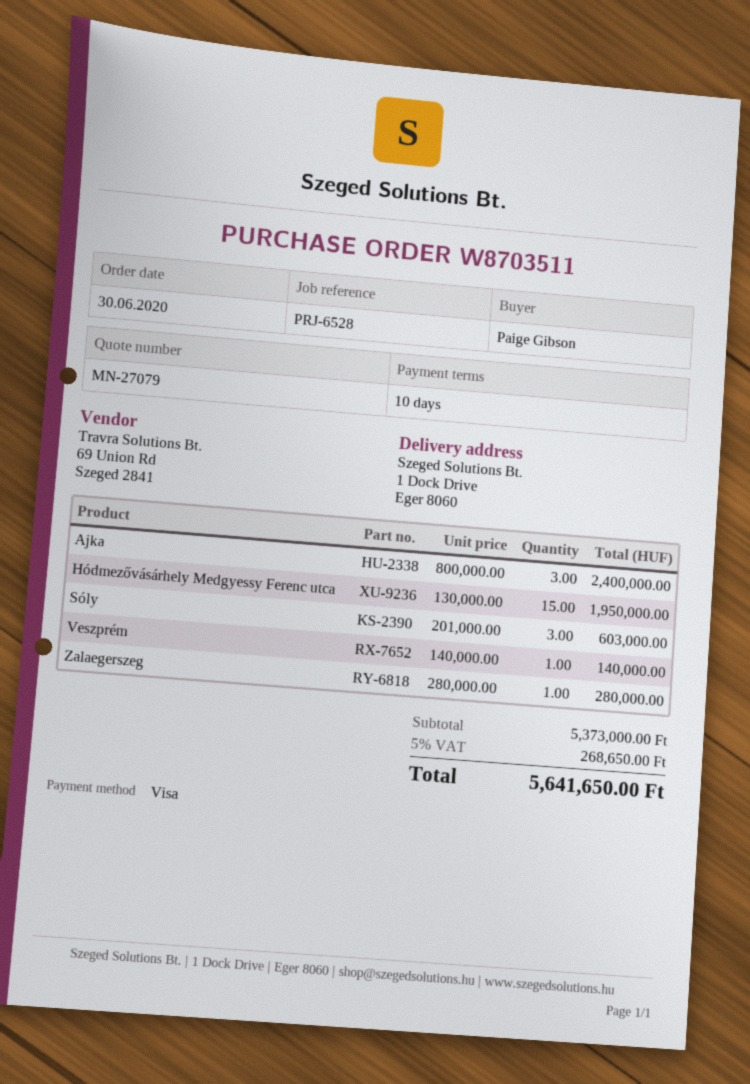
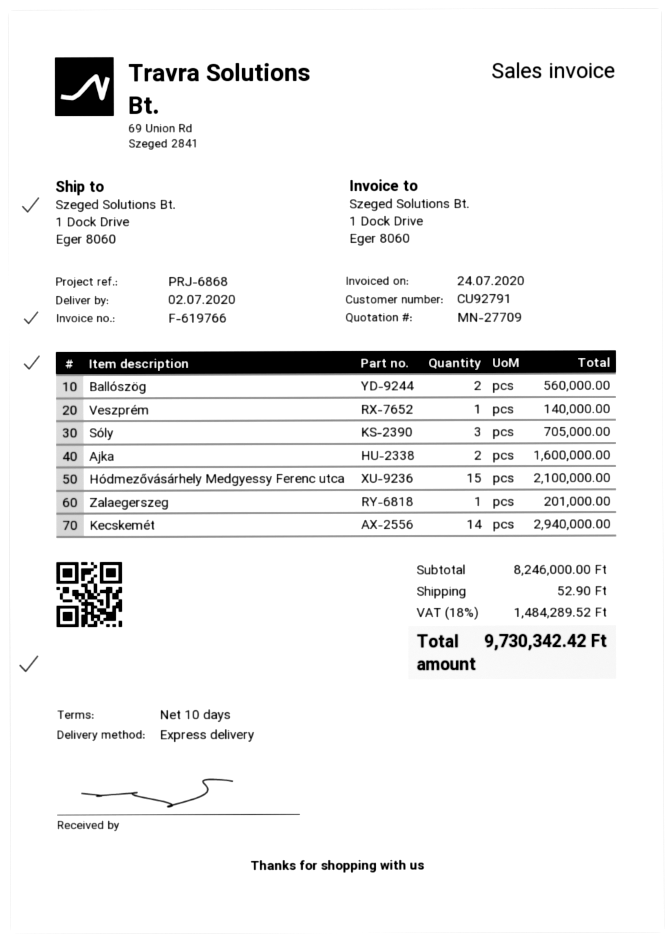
quote number: MN-27079 -> MN-27709
reference: PRJ-6528 -> PRJ-6868
Ajka: 3 for 2400000.00 -> 2 for 1600000.00
Hódmezővásárhely Medgyessy Ferenc utca: 15 for 1950000.00 -> 15 for 2100000.00
Sóly: 3 for 603000.00 -> 3 for 705000.00
Zalaegerszeg: 1 for 280000.00 -> 1 for 201000.00
Ballószög: none -> 2 for 560000.00
Kecskemét: none -> 14 for 2940000.00
subtotal: 5373000.00 -> 8246000.00
shipping: none -> 52.90
tax: 5% = 268650.00 -> 18% = 1484289.52
total: 5641650.00 -> 9730342.42

